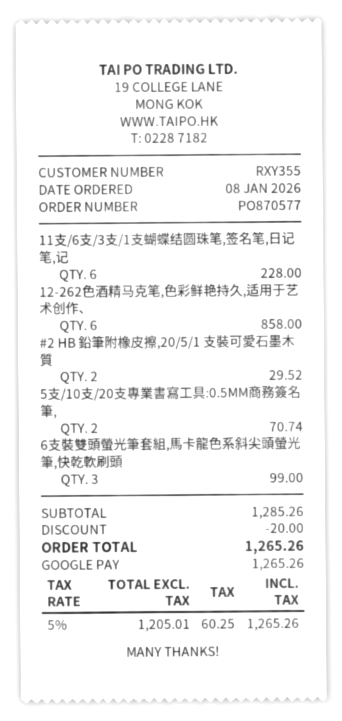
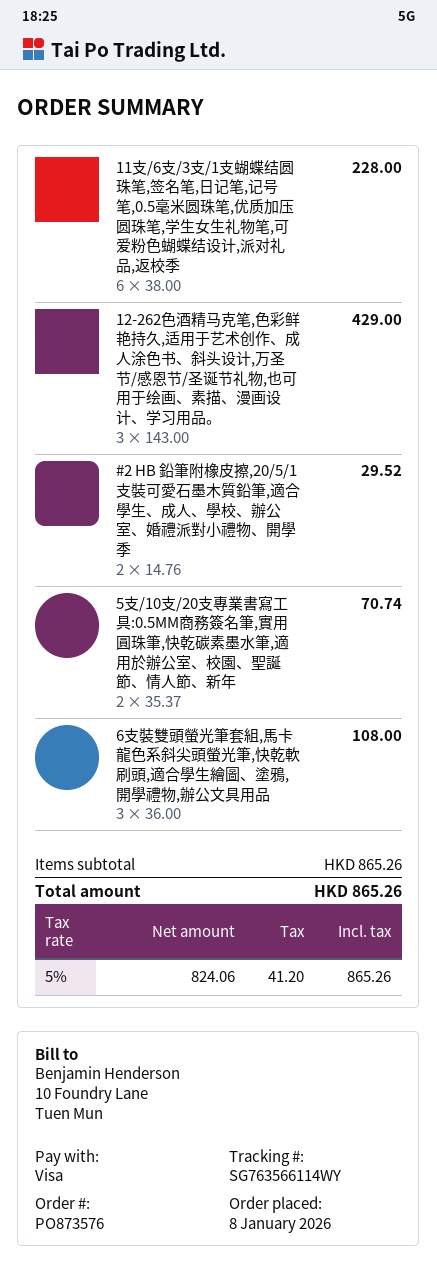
order number: PO870577 -> PO873576
payment method: Google Pay -> Visa
12-262色酒精马克笔,色彩鲜艳持久,适用于艺术创作、: 6 for 858.00 -> 3 for 429.00
6支裝雙頭螢光筆套組,馬卡龍色系斜尖頭螢光筆,快乾軟刷頭: 3 for 99.00 -> 3 for 108.00
subtotal: 1285.26 -> 865.26
discount: 20.00 -> none
net: 1205.01 -> 824.06
tax: 5% = 60.25 -> 5% = 41.20
total: 1265.26 -> 865.26

